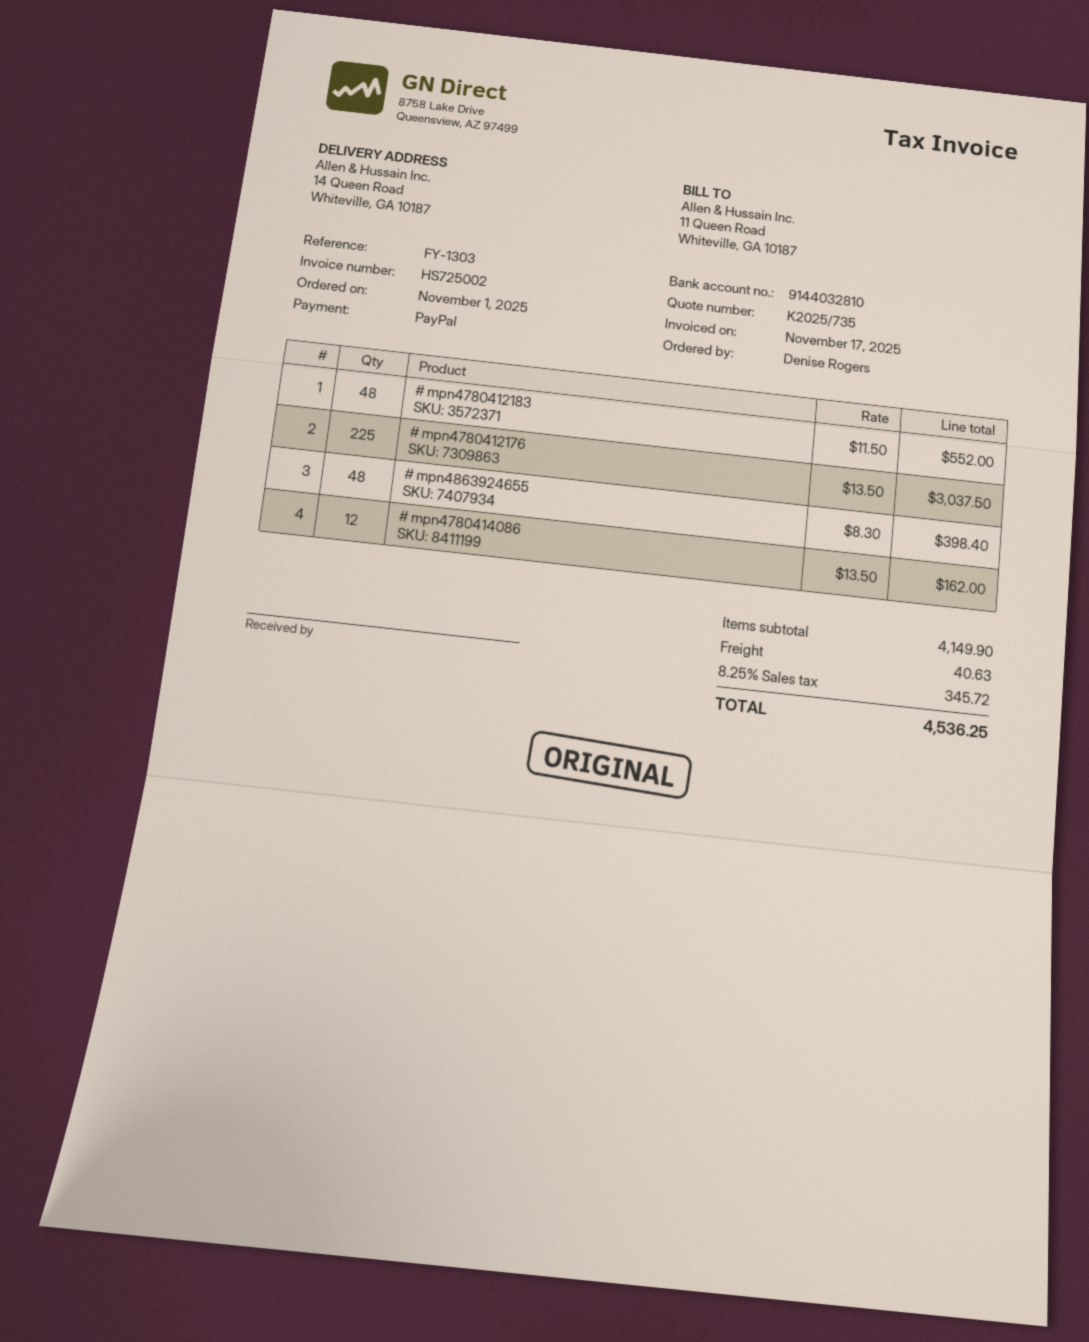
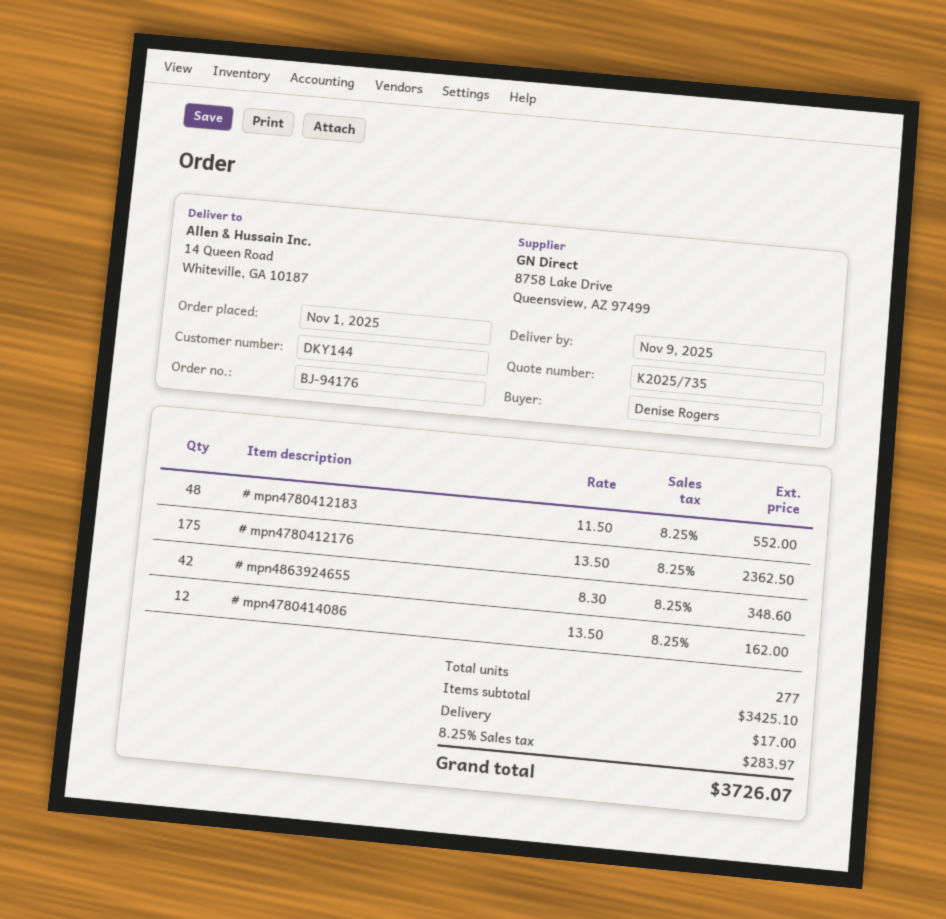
# mpn4780412176: 225 x 13.50 = 3037.50 -> 175 x 13.50 = 2362.50
# mpn4863924655: 48 x 8.30 = 398.40 -> 42 x 8.30 = 348.60
subtotal: 4149.90 -> 3425.10
shipping: 40.63 -> 17.00
tax: 8.25% = 345.72 -> 8.25% = 283.97
total: 4536.25 -> 3726.07

